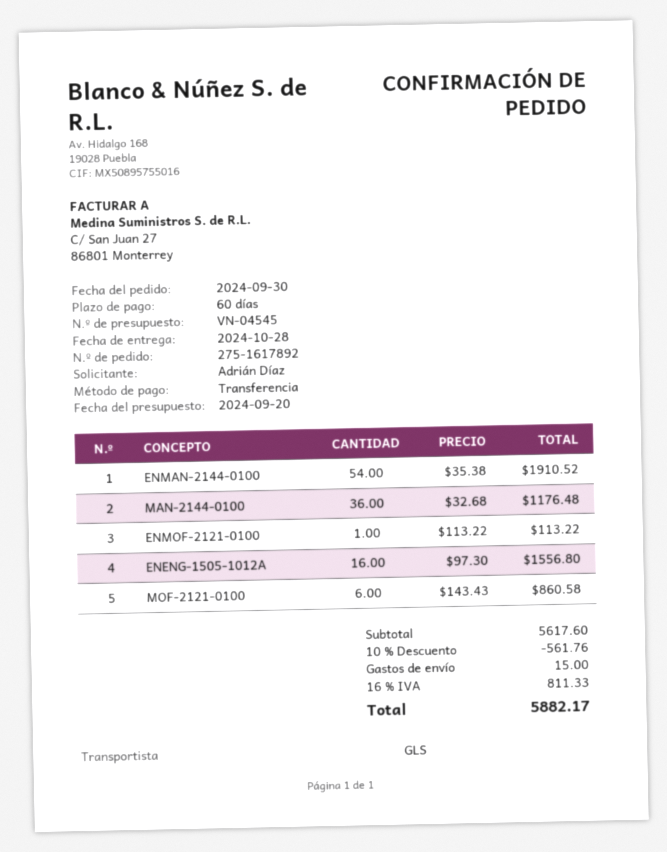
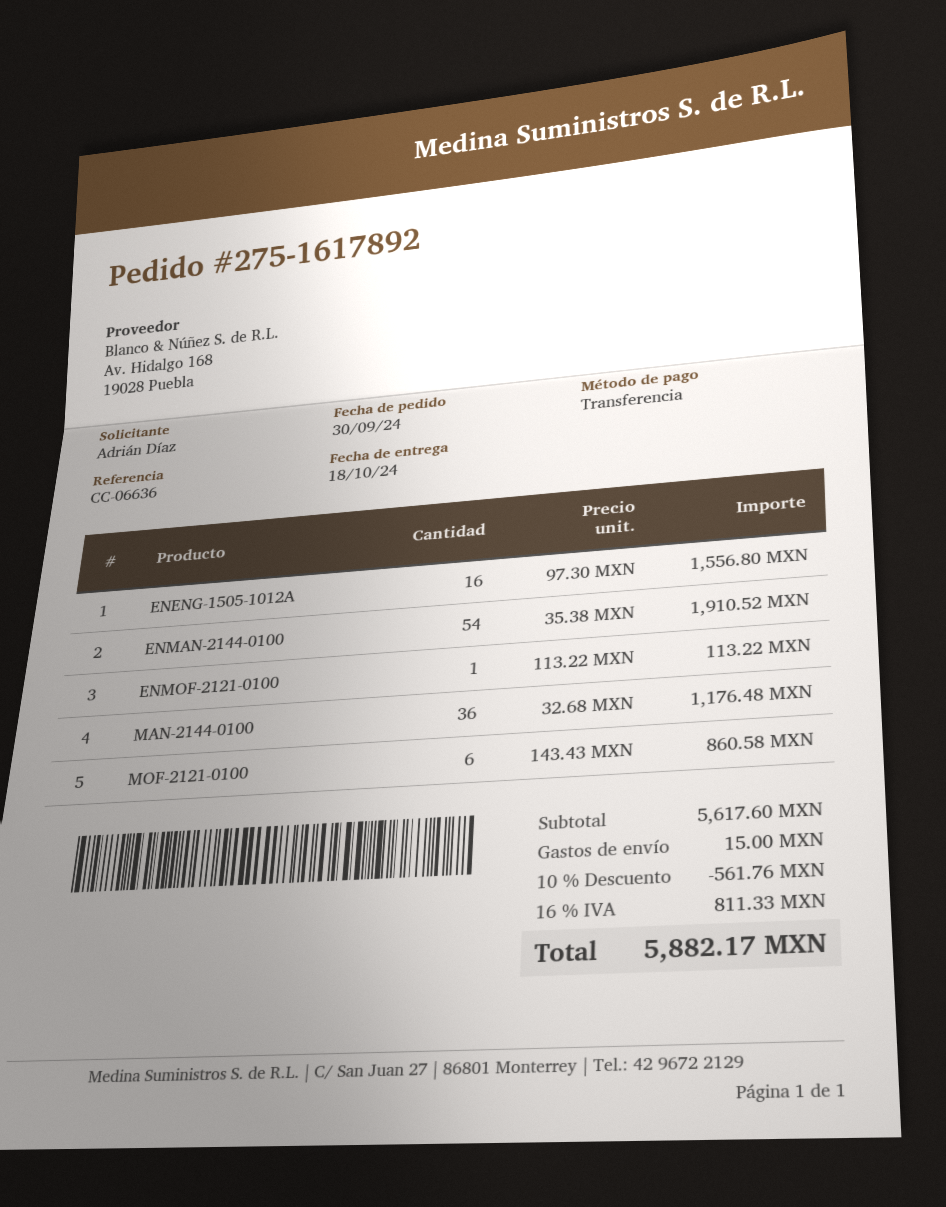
delivery date: 2024-10-28 -> 2024-10-18

